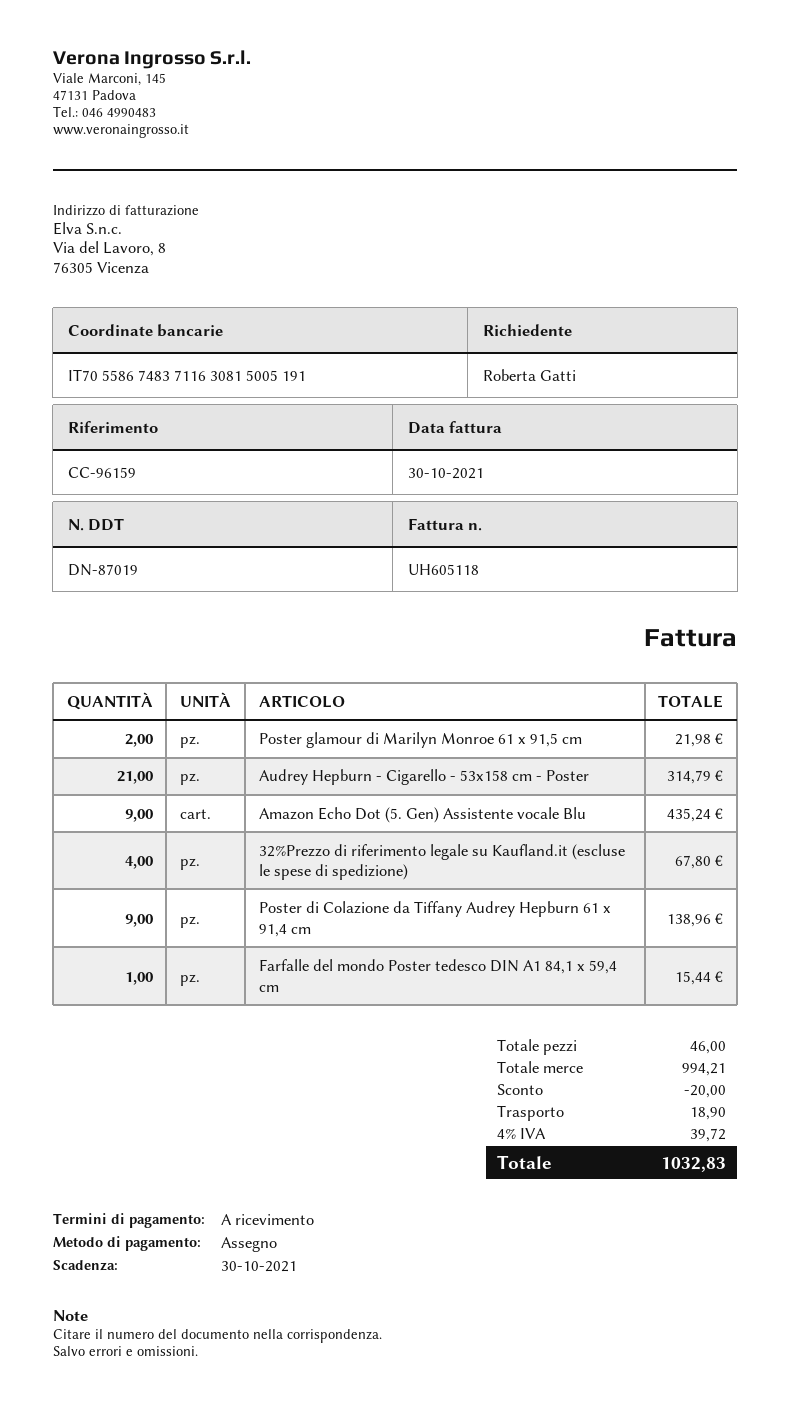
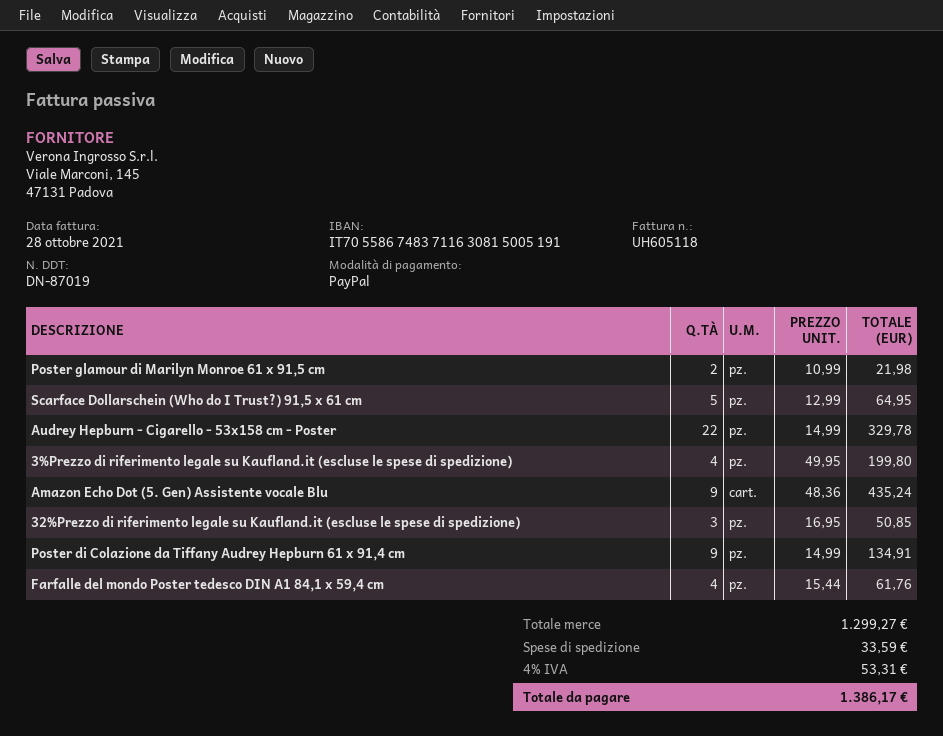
invoice date: 2021-10-30 -> 2021-10-28
payment method: cheque -> PayPal
Audrey Hepburn - Cigarello - 53x158 cm - Poster: 21 for 314.79 -> 22 for 329.78
32%Prezzo di riferimento legale su Kaufland.it (escluse le spese di spedizione): 4 for 67.80 -> 3 for 50.85
Poster di Colazione da Tiffany Audrey Hepburn 61 x 91,4 cm: 9 for 138.96 -> 9 for 134.91
Farfalle del mondo Poster tedesco DIN A1 84,1 x 59,4 cm: 1 for 15.44 -> 4 for 61.76
Scarface Dollarschein (Who do I Trust?) 91,5 x 61 cm: none -> 5 for 64.95
3%Prezzo di riferimento legale su Kaufland.it (escluse le spese di spedizione): none -> 4 for 199.80
subtotal: 994.21 -> 1299.27
discount: 20.00 -> none
shipping: 18.90 -> 33.59
tax: 4% = 39.72 -> 4% = 53.31
total: 1032.83 -> 1386.17

